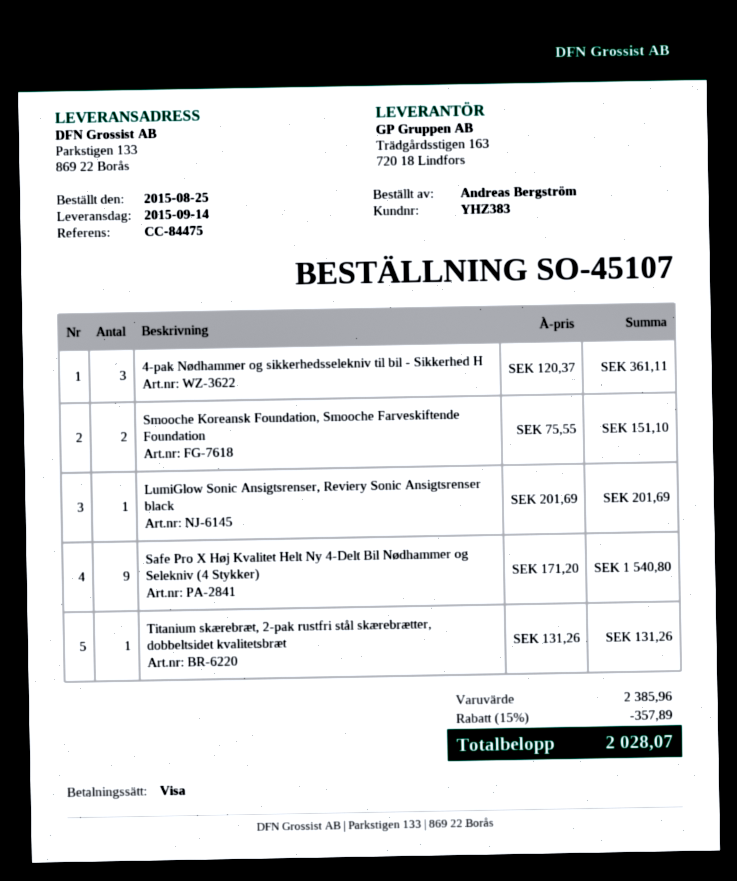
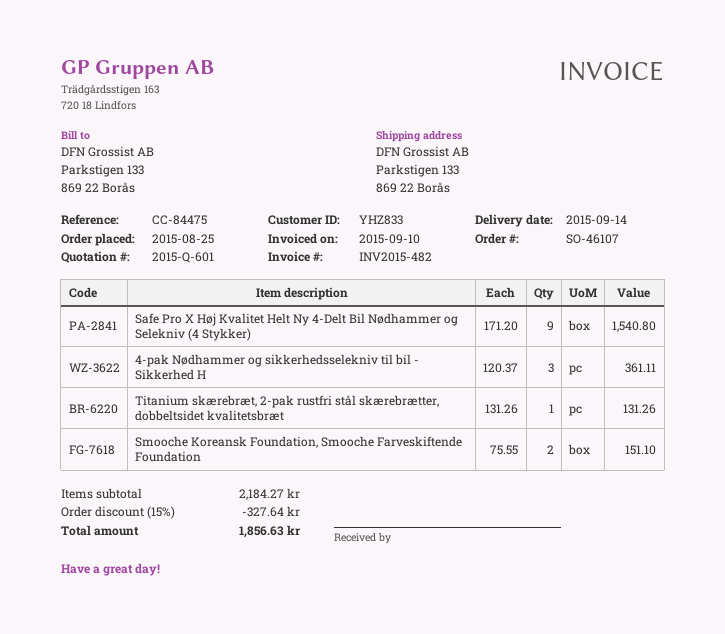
order number: SO-45107 -> SO-46107
customer number: YHZ383 -> YHZ833
LumiGlow Sonic Ansigtsrenser, Reviery Sonic Ansigtsrenser black: 1 x 201.69 = 201.69 -> none
subtotal: 2385.96 -> 2184.27
discount: 15% = 357.89 -> 15% = 327.64
total: 2028.07 -> 1856.63

